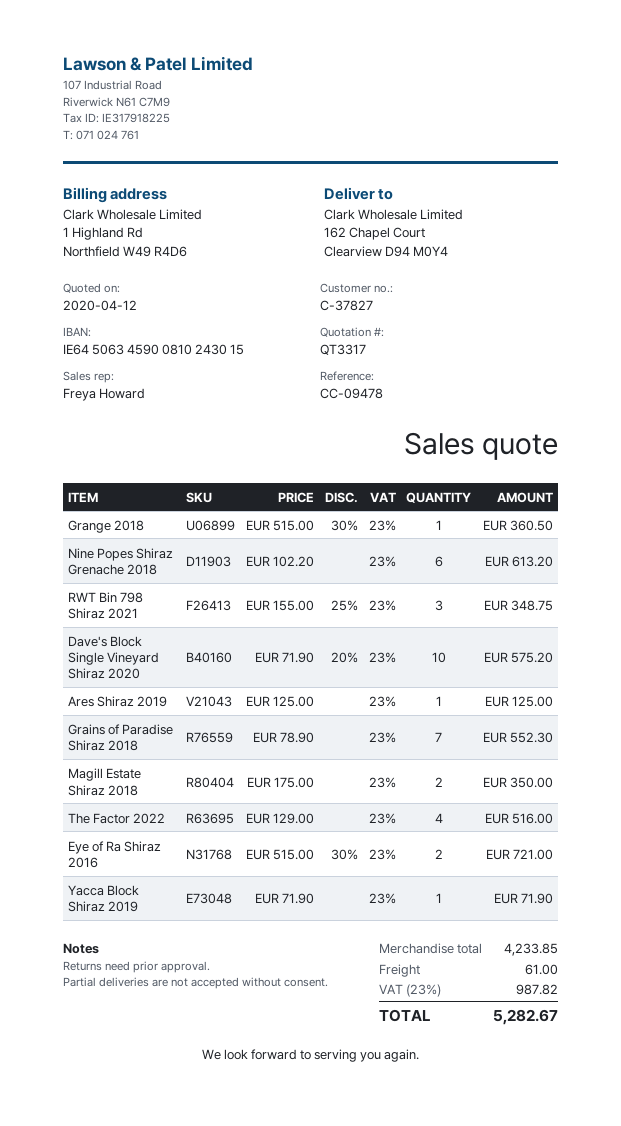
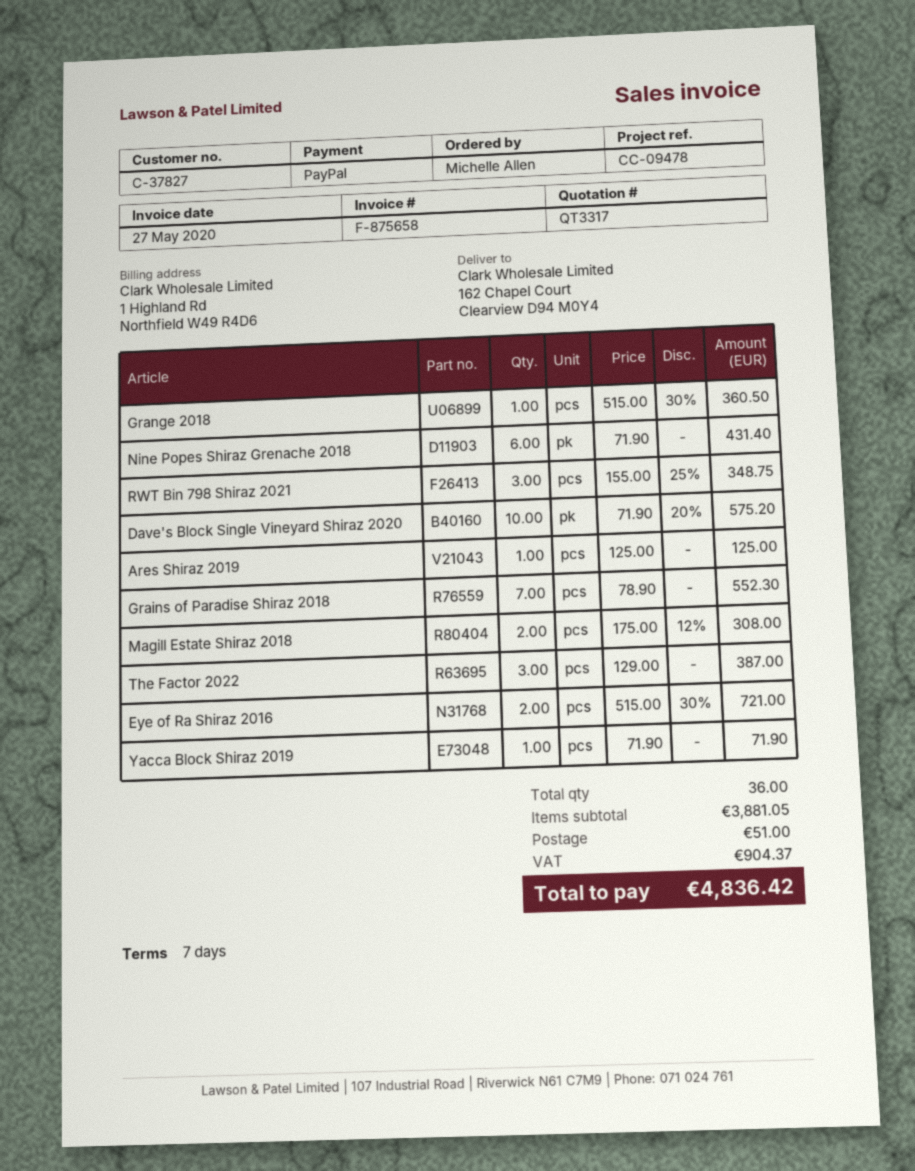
Nine Popes Shiraz Grenache 2018: 6 x 102.20 = 613.20 -> 6 x 71.90 = 431.40
Magill Estate Shiraz 2018: 2 x 175.00 = 350.00 -> 2 x 175.00 - 12% = 308.00
The Factor 2022: 4 x 129.00 = 516.00 -> 3 x 129.00 = 387.00
subtotal: 4233.85 -> 3881.05
shipping: 61.00 -> 51.00
tax: 987.82 -> 904.37
total: 5282.67 -> 4836.42

